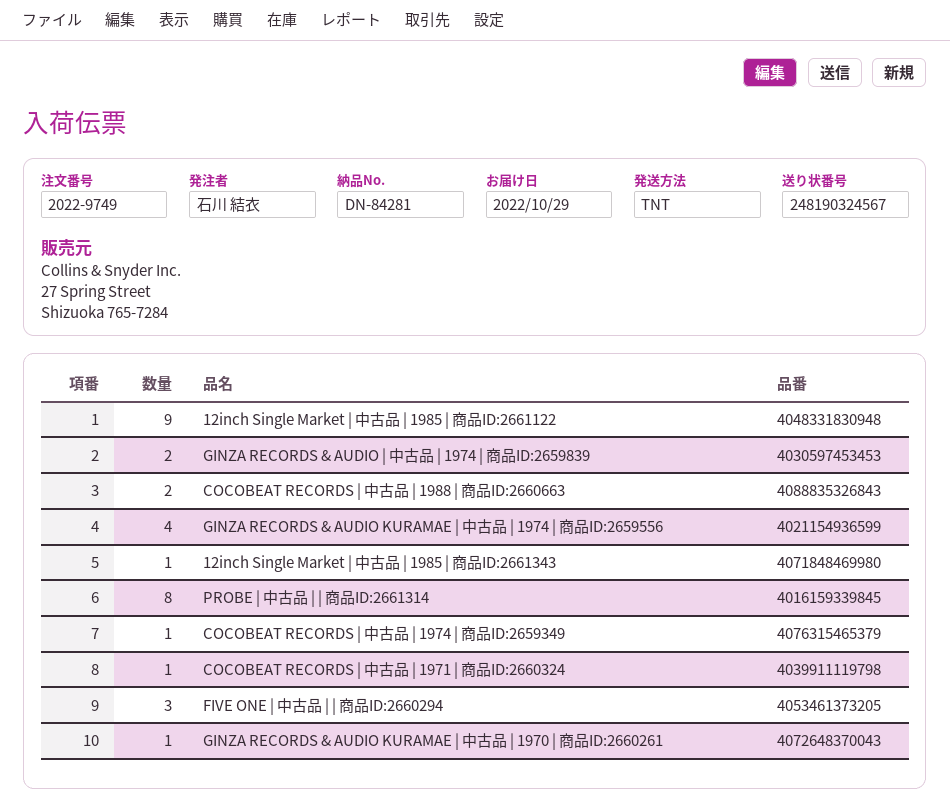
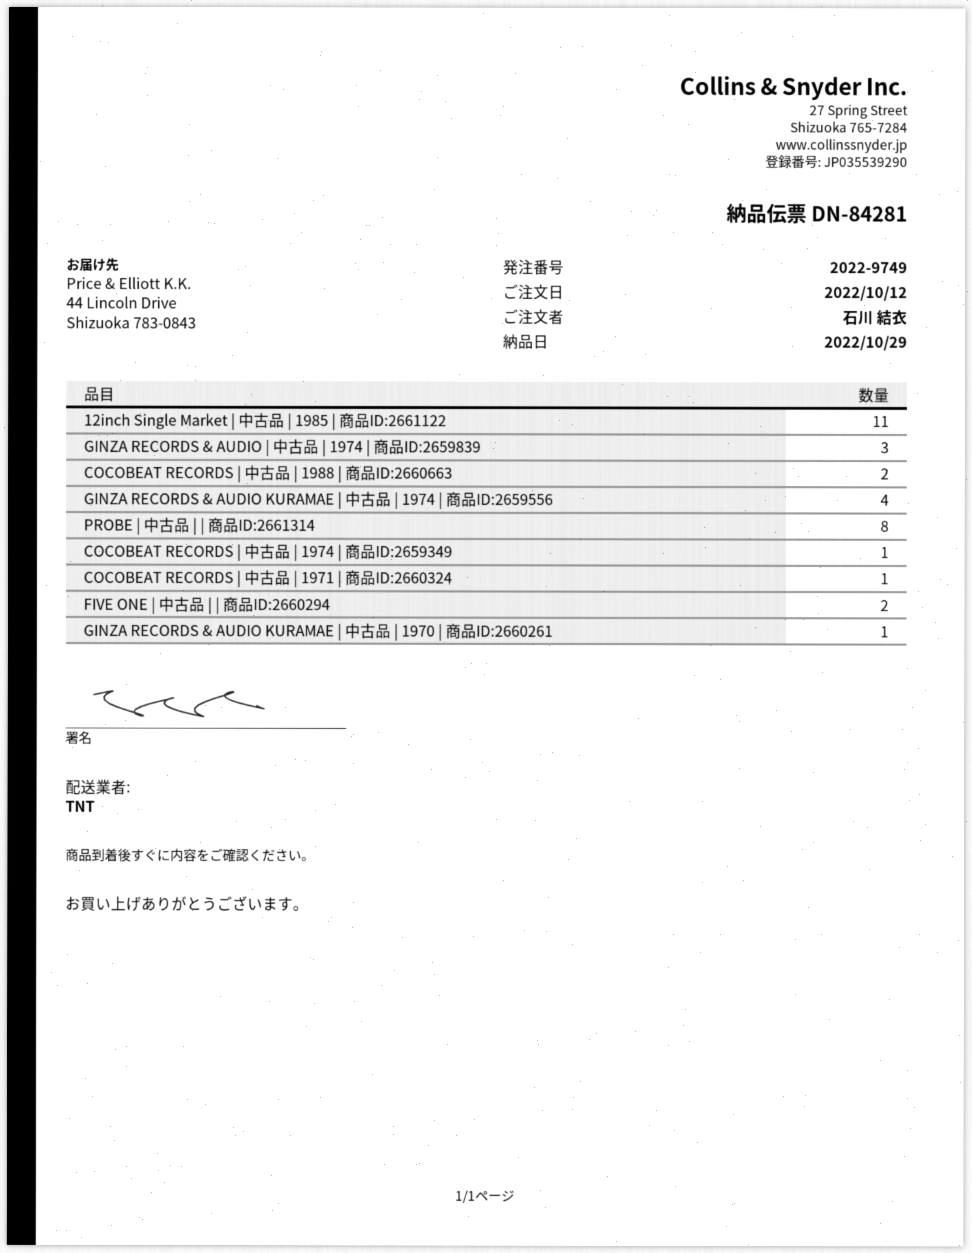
12inch Single Market | 中古品 | 1985 | 商品ID:2661122: 9 -> 11
GINZA RECORDS & AUDIO | 中古品 | 1974 | 商品ID:2659839: 2 -> 3
12inch Single Market | 中古品 | 1985 | 商品ID:2661343: 1 -> none
FIVE ONE | 中古品 | | 商品ID:2660294: 3 -> 2

